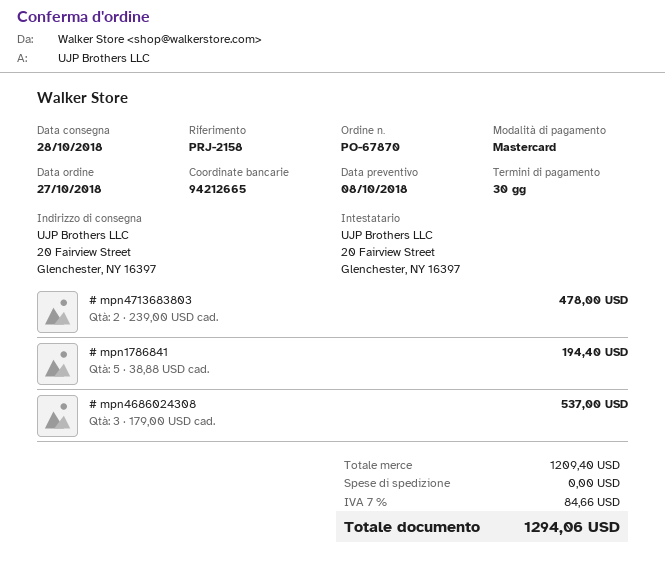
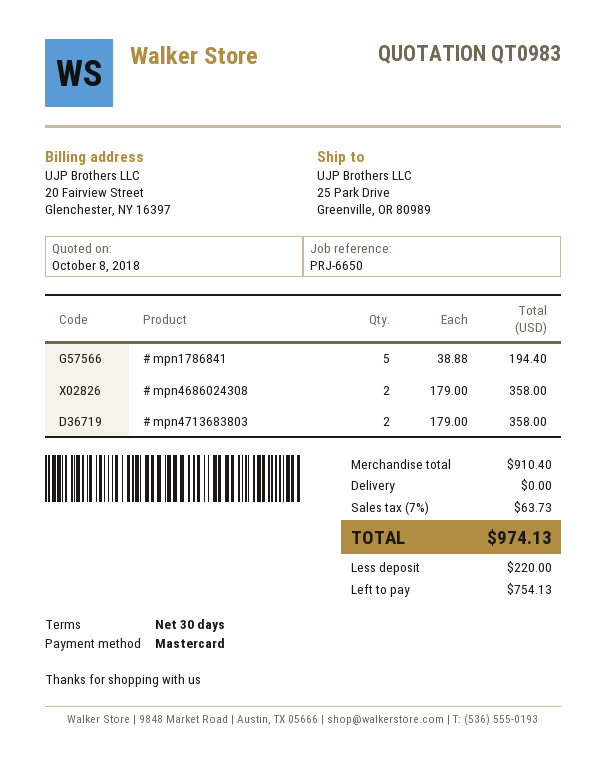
reference: PRJ-2158 -> PRJ-6650
ship to: 20 Fairview Street, Glenchester, NY 16397 -> 25 Park Drive, Greenville, OR 80989
# mpn4713683803: 2 x 239.00 = 478.00 -> 2 x 179.00 = 358.00
# mpn4686024308: 3 x 179.00 = 537.00 -> 2 x 179.00 = 358.00
subtotal: 1209.40 -> 910.40
tax: 7% = 84.66 -> 7% = 63.73
total: 1294.06 -> 974.13

